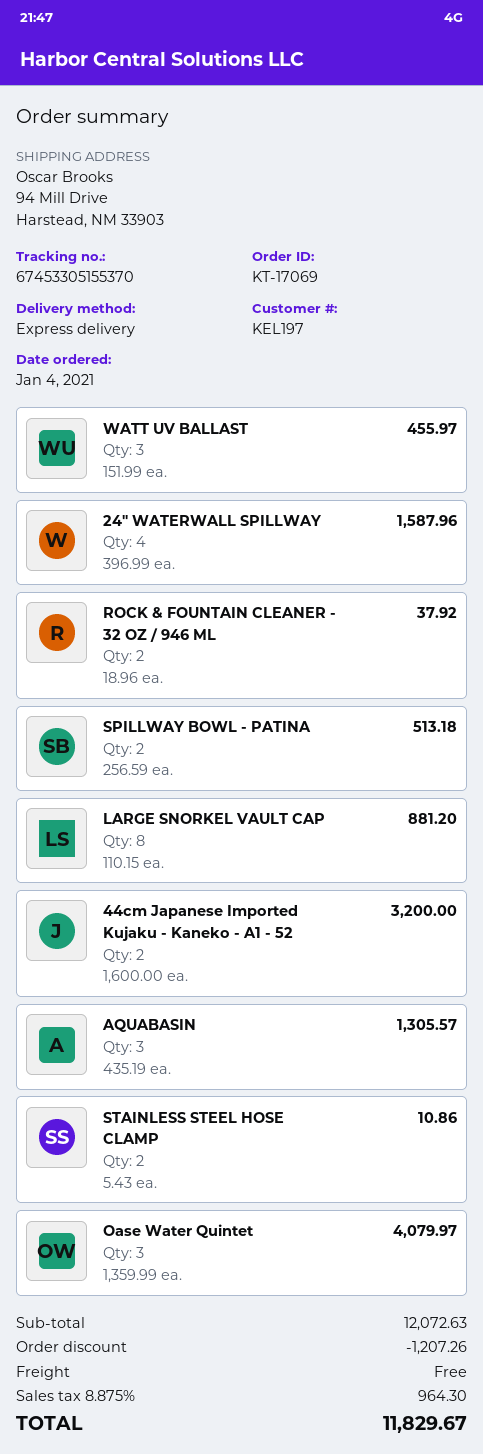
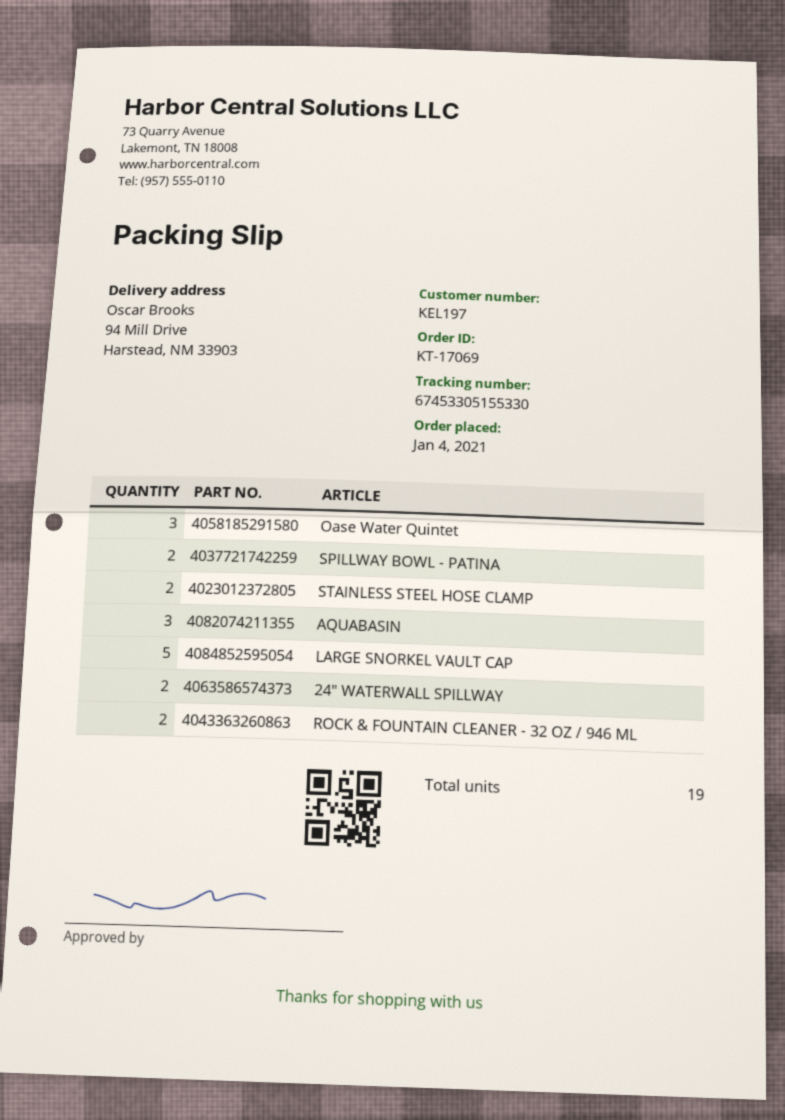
tracking number: 67453305155370 -> 67453305155330
WATT UV BALLAST: 3 -> none
24" WATERWALL SPILLWAY: 4 -> 2
LARGE SNORKEL VAULT CAP: 8 -> 5
44cm Japanese Imported Kujaku - Kaneko - A1 - 52: 2 -> none

